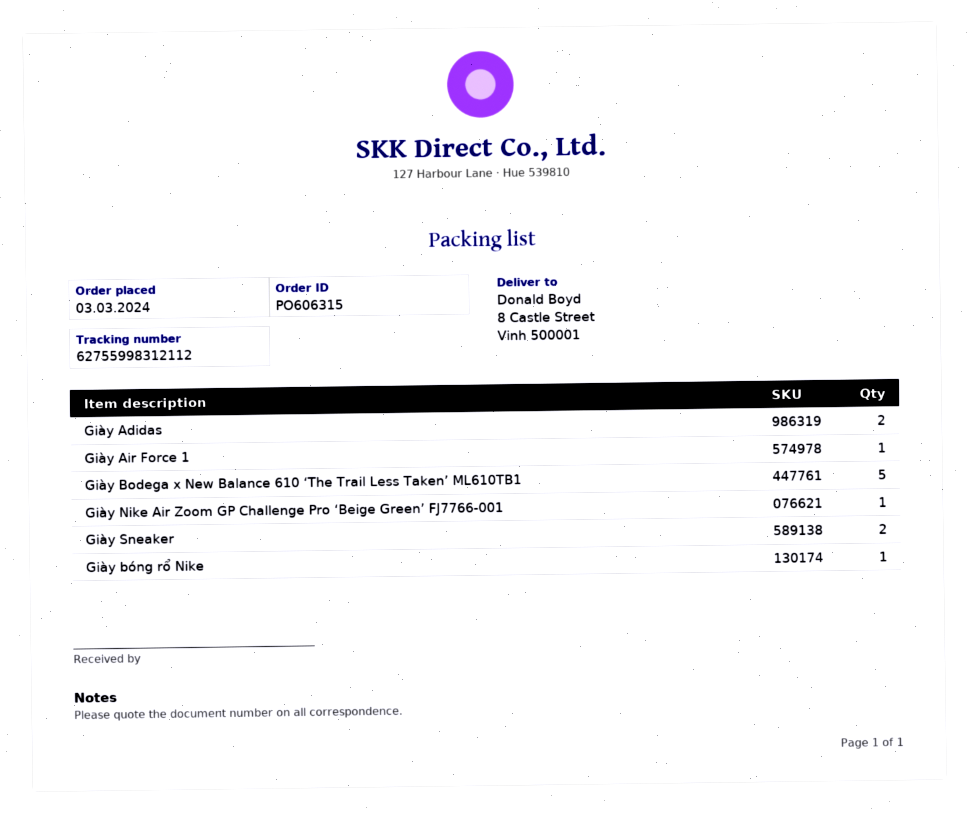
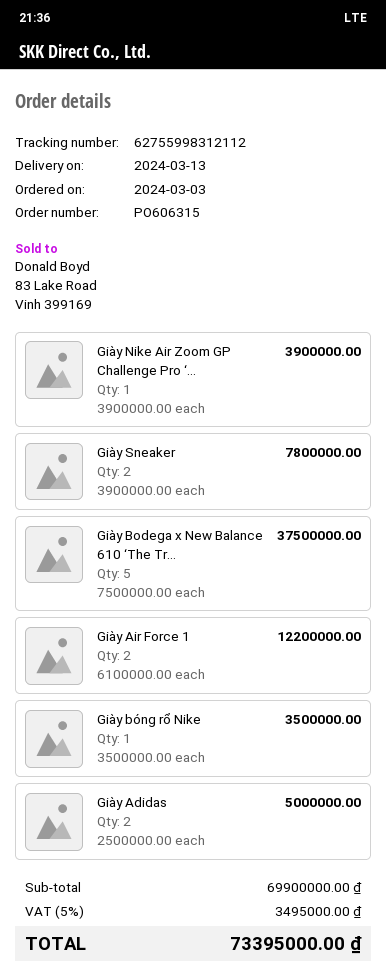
Giày Air Force 1: 1 -> 2

